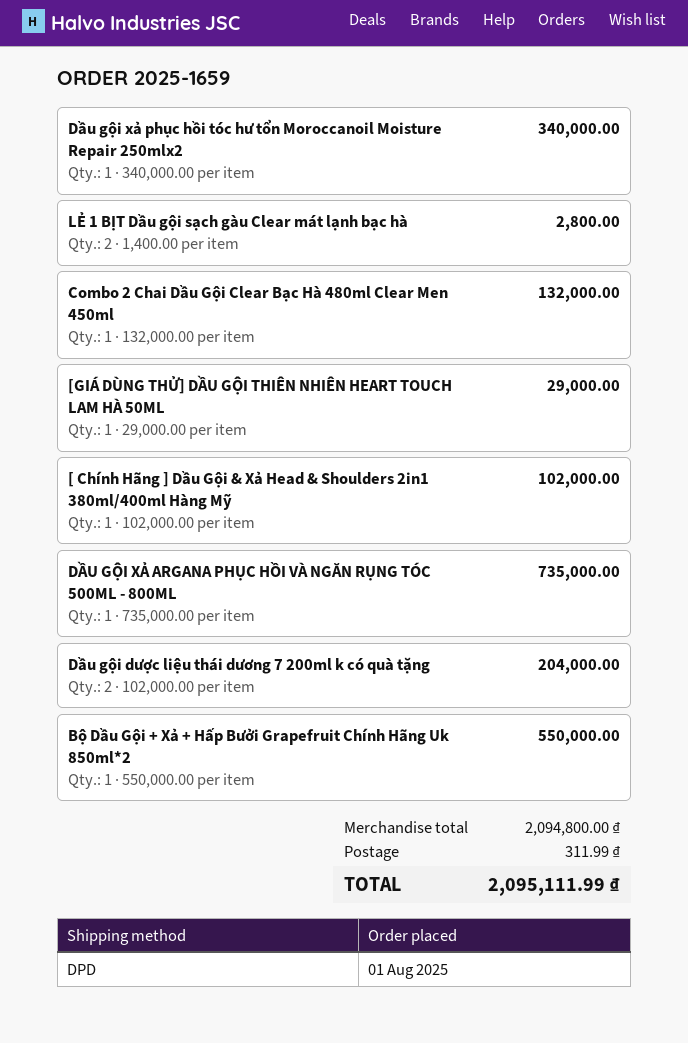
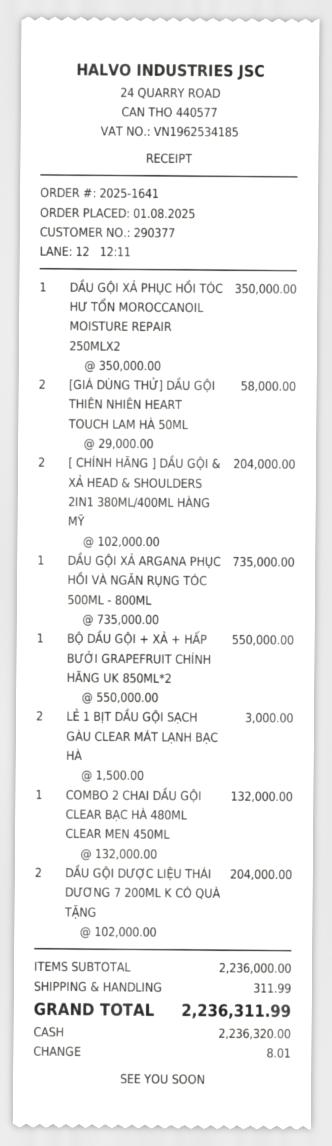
order number: 2025-1659 -> 2025-1641
Dầu gội xả phục hồi tóc hư tổn Moroccanoil Moisture Repair 250mlx2: 1 x 340000.00 = 340000.00 -> 1 x 350000.00 = 350000.00
LẺ 1 BỊT Dầu gội sạch gàu Clear mát lạnh bạc hà: 2 x 1400.00 = 2800.00 -> 2 x 1500.00 = 3000.00
[GIÁ DÙNG THỬ] DẦU GỘI THIÊN NHIÊN HEART TOUCH LAM HÀ 50ML: 1 x 29000.00 = 29000.00 -> 2 x 29000.00 = 58000.00
[ Chính Hãng ] Dầu Gội & Xả Head & Shoulders 2in1 380ml/400ml Hàng Mỹ: 1 x 102000.00 = 102000.00 -> 2 x 102000.00 = 204000.00
subtotal: 2094800.00 -> 2236000.00
total: 2095111.99 -> 2236311.99

